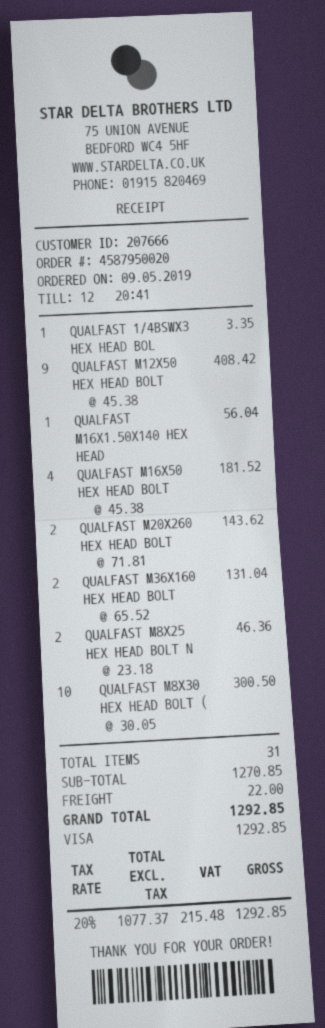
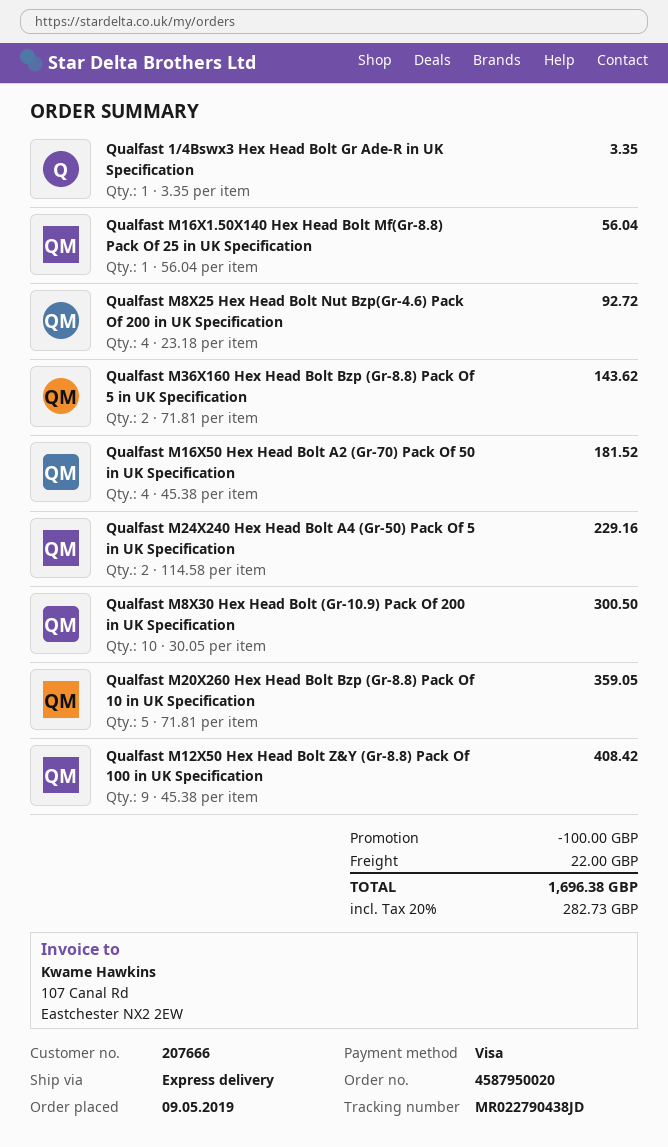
QUALFAST M20X260 HEX HEAD BOLT: 2 x 71.81 = 143.62 -> 5 x 71.81 = 359.05
QUALFAST M36X160 HEX HEAD BOLT: 2 x 65.52 = 131.04 -> 2 x 71.81 = 143.62
QUALFAST M8X25 HEX HEAD BOLT N: 2 x 23.18 = 46.36 -> 4 x 23.18 = 92.72
Qualfast M24X240 Hex Head Bolt A4 (Gr-50) Pack Of 5 in UK Specification: none -> 2 x 114.58 = 229.16
discount: none -> 100.00
tax: 20% = 215.48 -> 20% = 282.73
total: 1292.85 -> 1696.38

